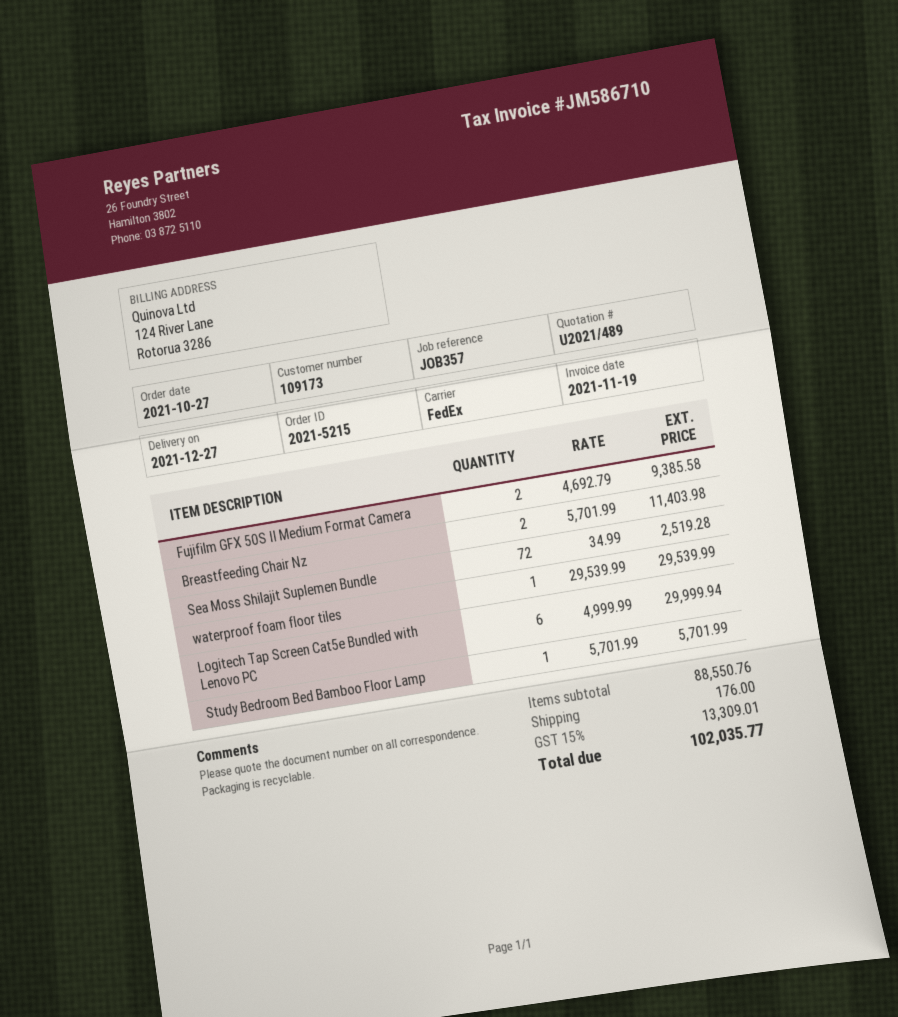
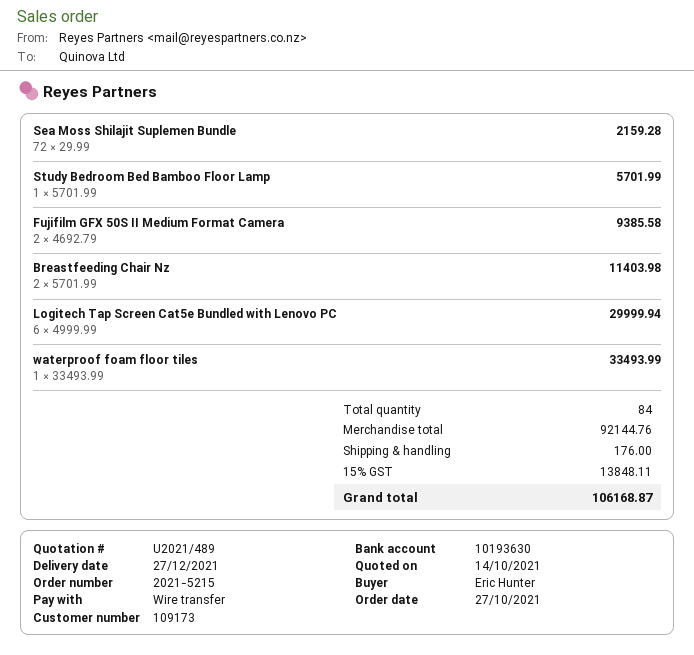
Sea Moss Shilajit Suplemen Bundle: 72 x 34.99 = 2519.28 -> 72 x 29.99 = 2159.28
waterproof foam floor tiles: 1 x 29539.99 = 29539.99 -> 1 x 33493.99 = 33493.99
subtotal: 88550.76 -> 92144.76
tax: 15% = 13309.01 -> 15% = 13848.11
total: 102035.77 -> 106168.87

